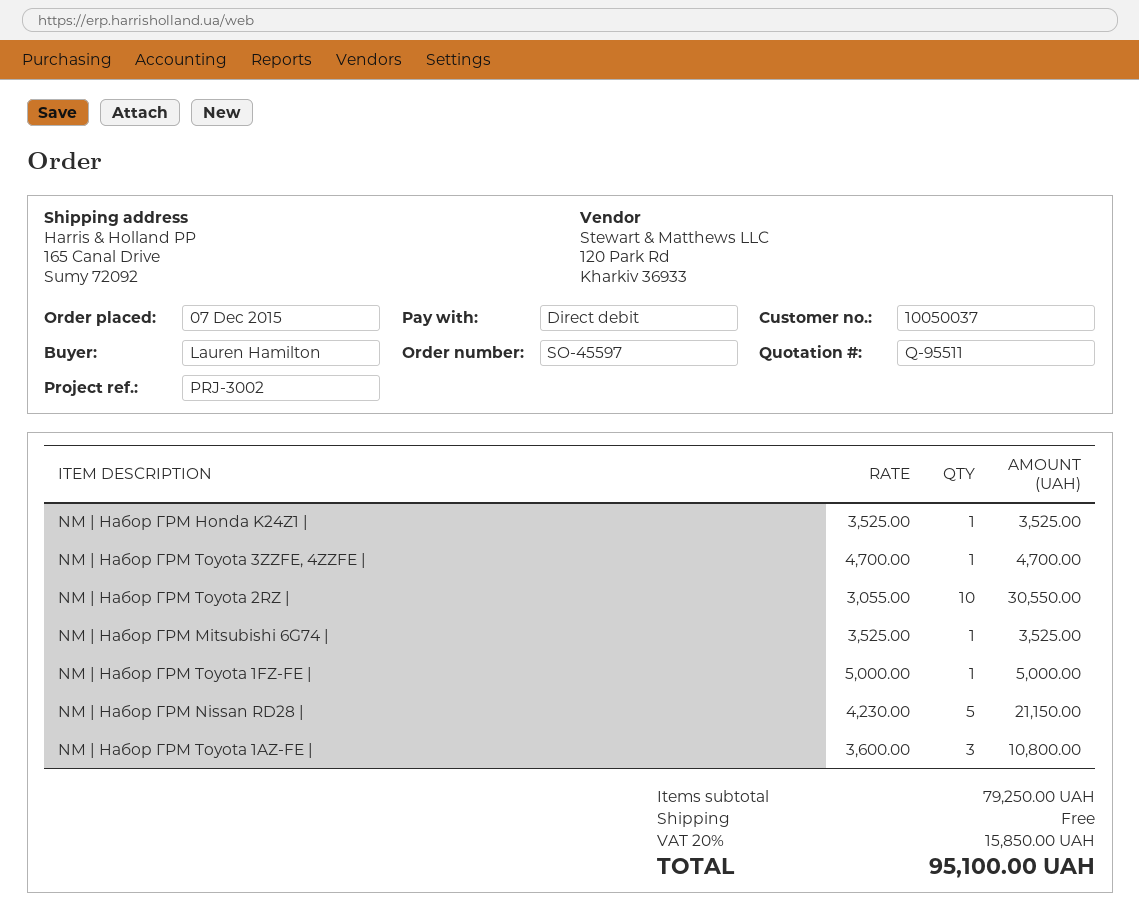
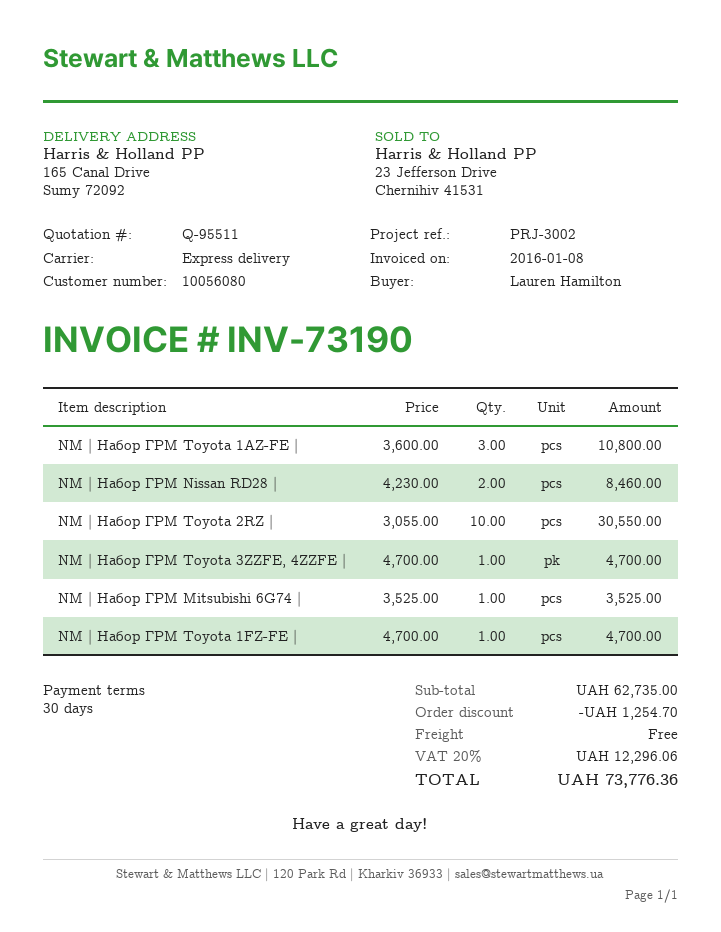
customer number: 10050037 -> 10056080
NM | Набор ГРМ Honda K24Z1 |: 1 x 3525.00 = 3525.00 -> none
NM | Набор ГРМ Toyota 1FZ-FE |: 1 x 5000.00 = 5000.00 -> 1 x 4700.00 = 4700.00
NM | Набор ГРМ Nissan RD28 |: 5 x 4230.00 = 21150.00 -> 2 x 4230.00 = 8460.00
subtotal: 79250.00 -> 62735.00
discount: none -> 1254.70
tax: 20% = 15850.00 -> 20% = 12296.06
total: 95100.00 -> 73776.36

